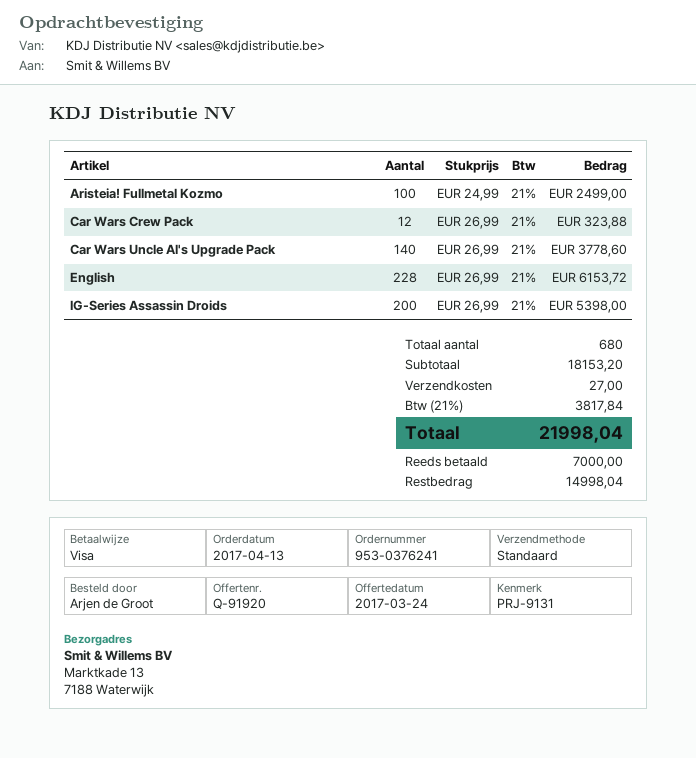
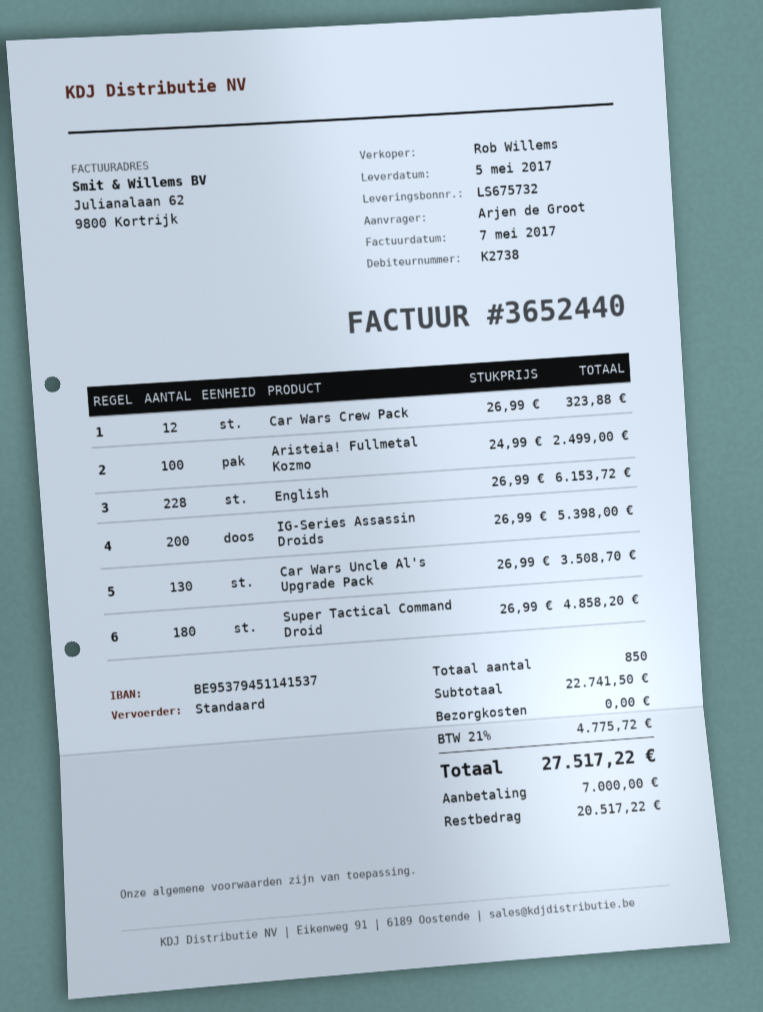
Car Wars Uncle Al's Upgrade Pack: 140 x 26.99 = 3778.60 -> 130 x 26.99 = 3508.70
Super Tactical Command Droid: none -> 180 x 26.99 = 4858.20
total quantity: 680 -> 850
subtotal: 18153.20 -> 22741.50
shipping: 27.00 -> 0.00
tax: 21% = 3817.84 -> 21% = 4775.72
total: 21998.04 -> 27517.22
balance: 14998.04 -> 20517.22

